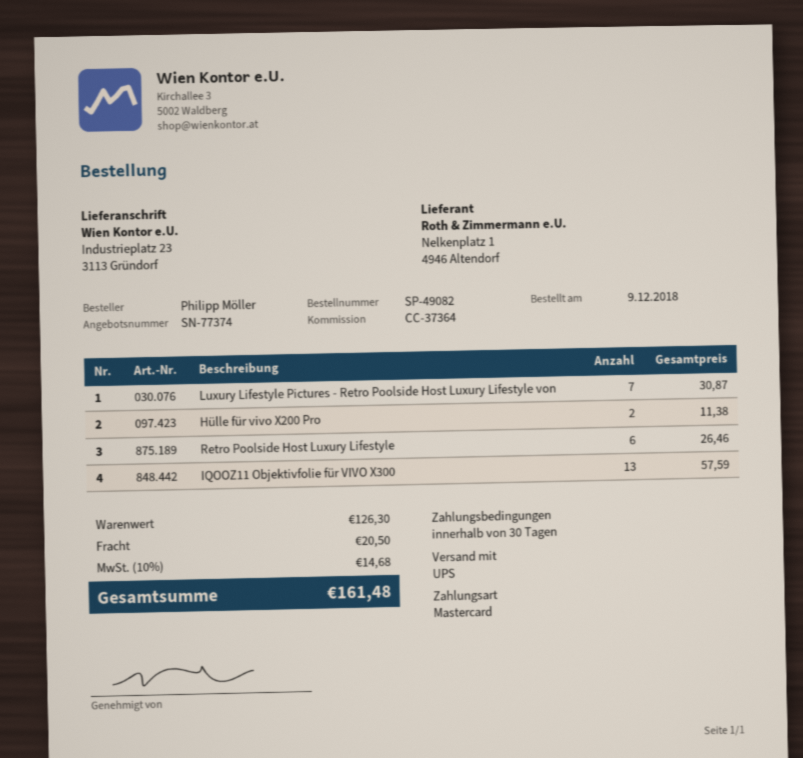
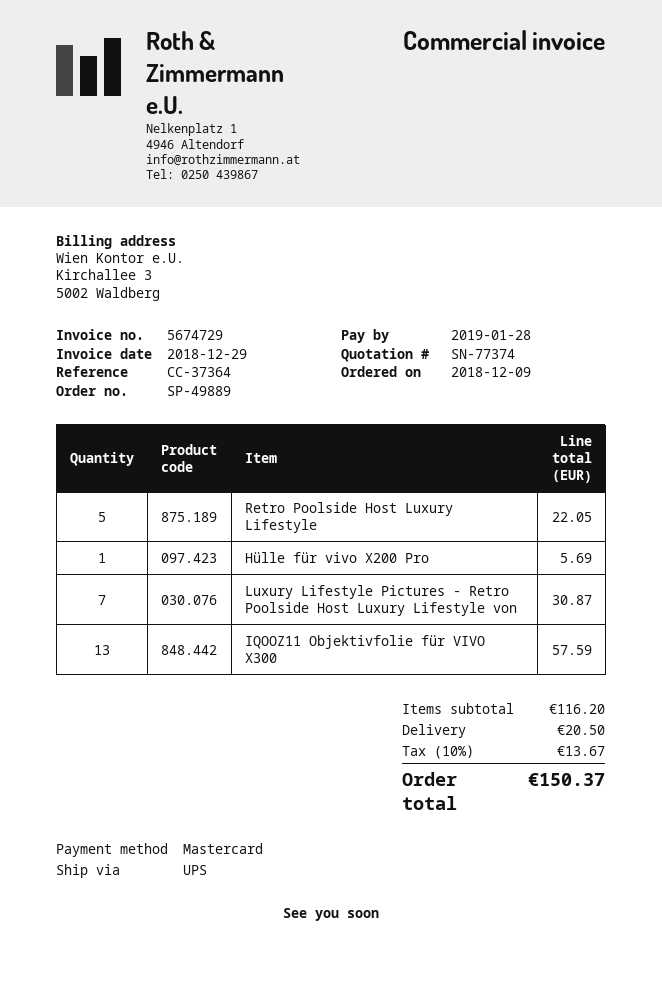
order number: SP-49082 -> SP-49889
Hülle für vivo X200 Pro: 2 for 11.38 -> 1 for 5.69
Retro Poolside Host Luxury Lifestyle: 6 for 26.46 -> 5 for 22.05
subtotal: 126.30 -> 116.20
tax: 10% = 14.68 -> 10% = 13.67
total: 161.48 -> 150.37

